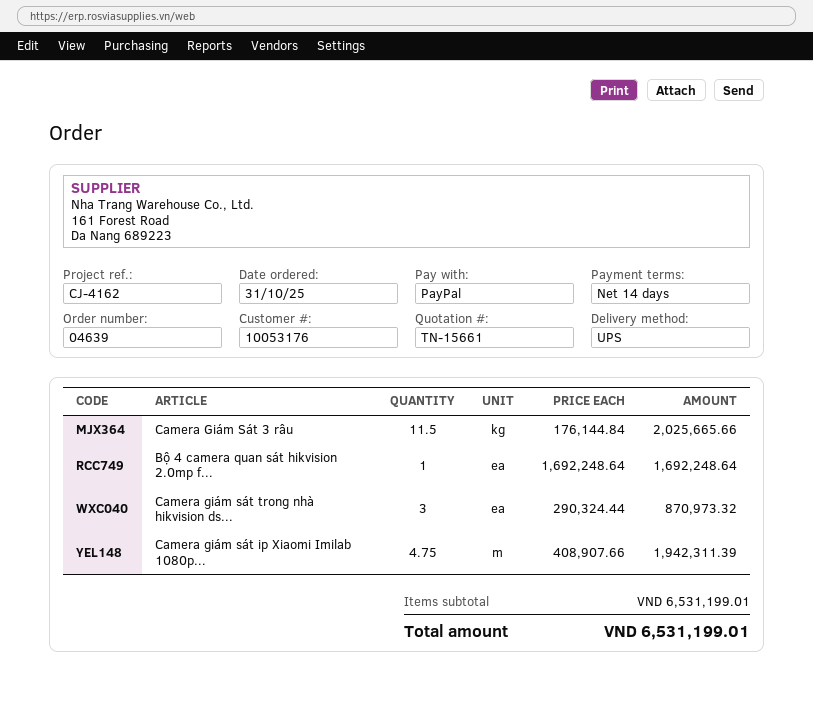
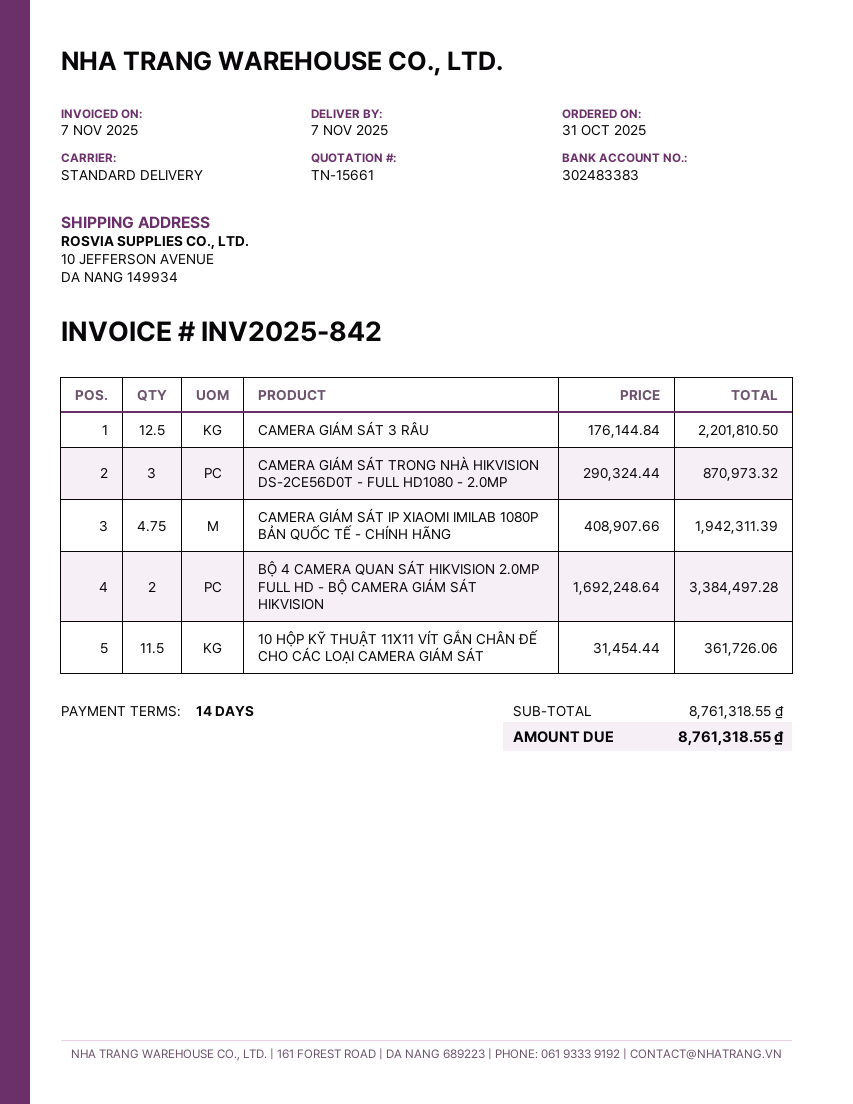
shipping method: UPS -> standard
Camera Giám Sát 3 râu: 11.5 x 176144.84 = 2025665.66 -> 12.5 x 176144.84 = 2201810.50
Bộ 4 camera quan sát hikvision 2.0mp f...: 1 x 1692248.64 = 1692248.64 -> 2 x 1692248.64 = 3384497.28
10 HỘP KỸ THUẬT 11X11 VÍT GẮN CHÂN ĐẾ CHO CÁC LOẠI CAMERA GIÁM SÁT: none -> 11.5 x 31454.44 = 361726.06
subtotal: 6531199.01 -> 8761318.55
total: 6531199.01 -> 8761318.55

